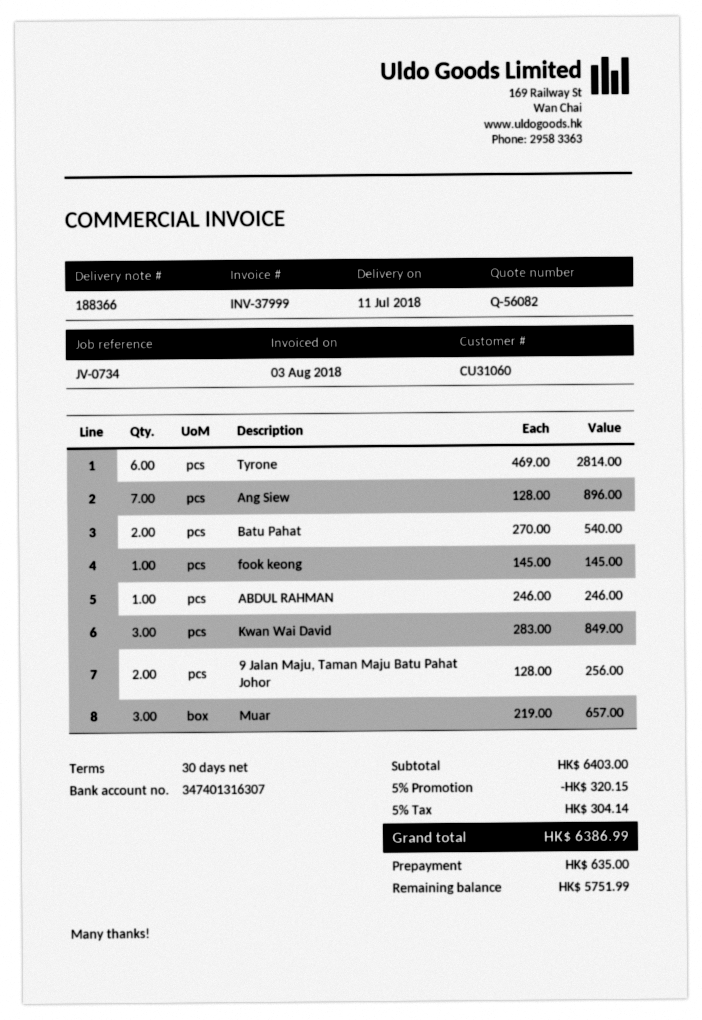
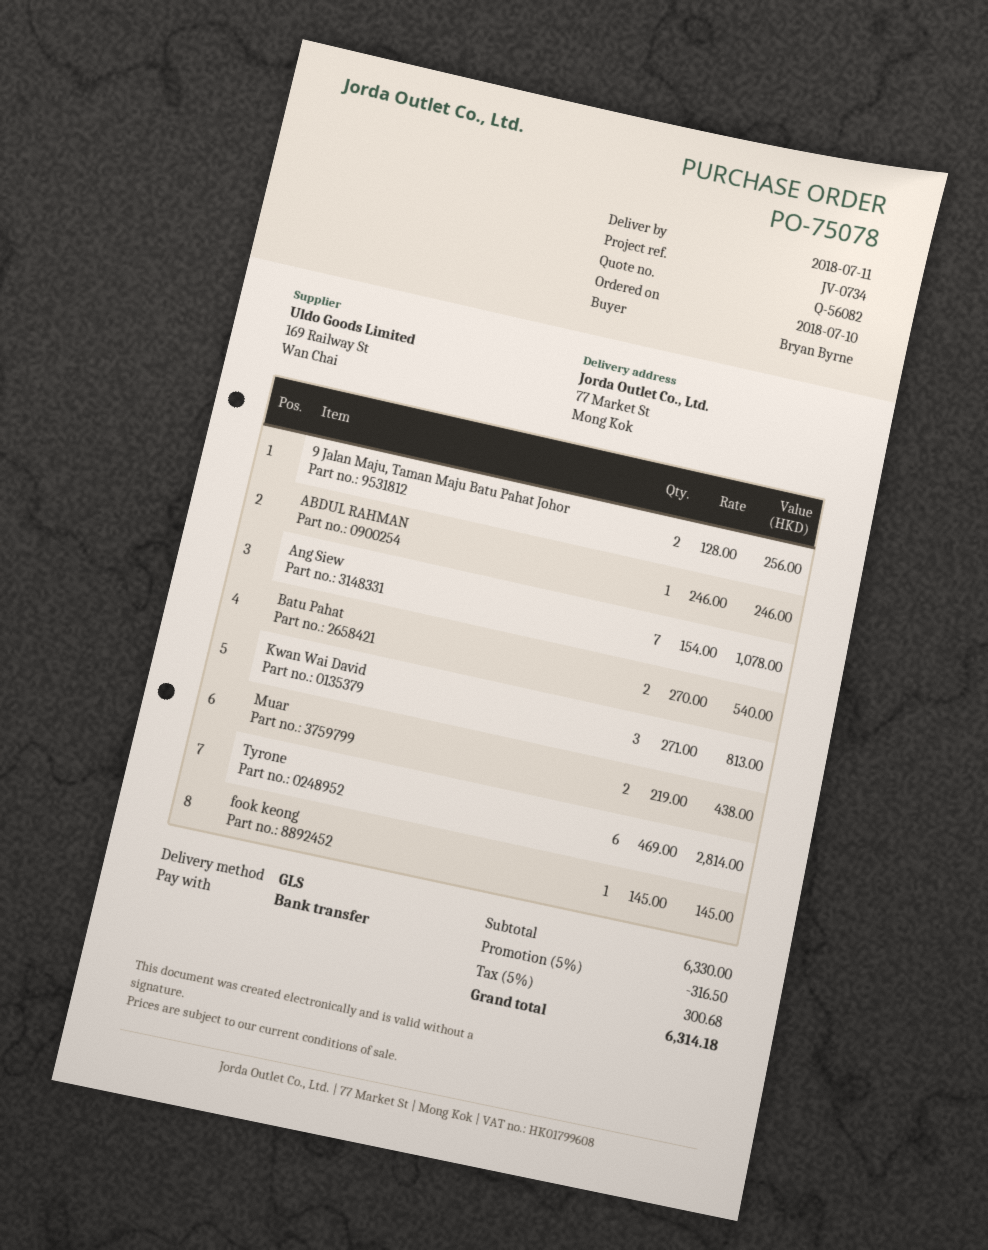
Ang Siew: 7 x 128.00 = 896.00 -> 7 x 154.00 = 1078.00
Kwan Wai David: 3 x 283.00 = 849.00 -> 3 x 271.00 = 813.00
Muar: 3 x 219.00 = 657.00 -> 2 x 219.00 = 438.00
subtotal: 6403.00 -> 6330.00
discount: 5% = 320.15 -> 5% = 316.50
tax: 5% = 304.14 -> 5% = 300.68
total: 6386.99 -> 6314.18

